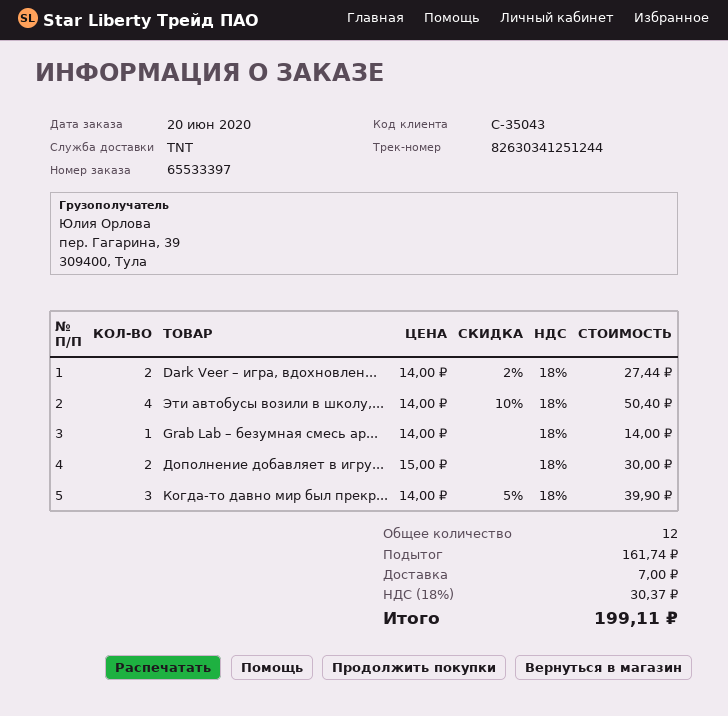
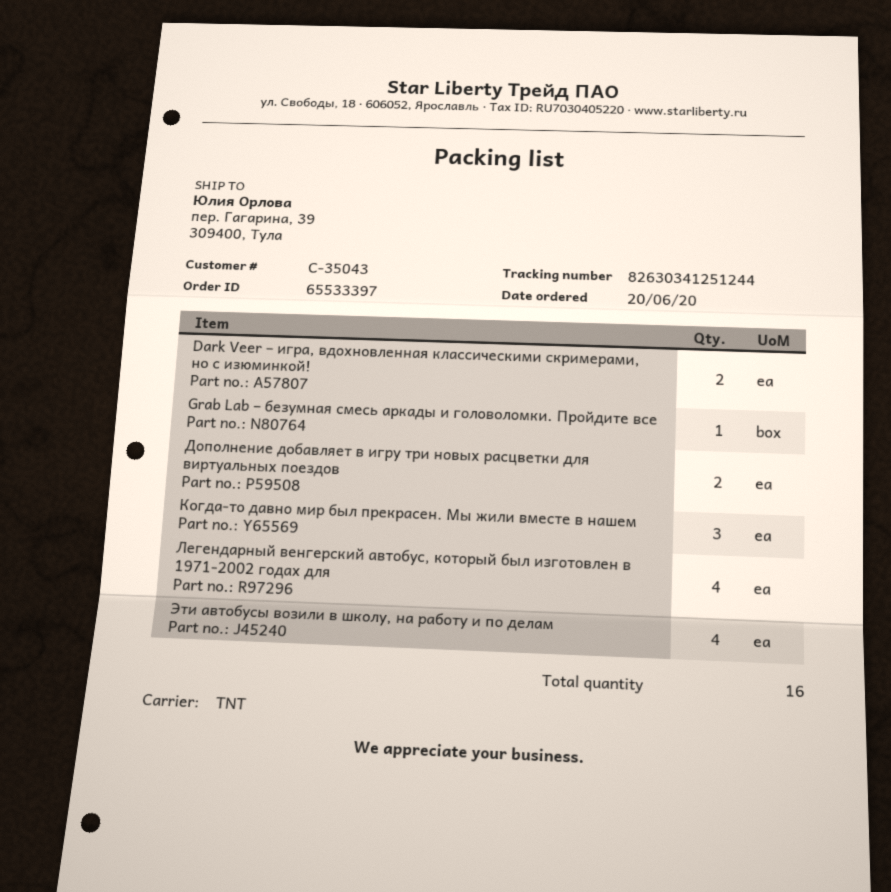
Легендарный венгерский автобус, который был изготовлен в 1971-2002 годах для: none -> 4
total quantity: 12 -> 16

